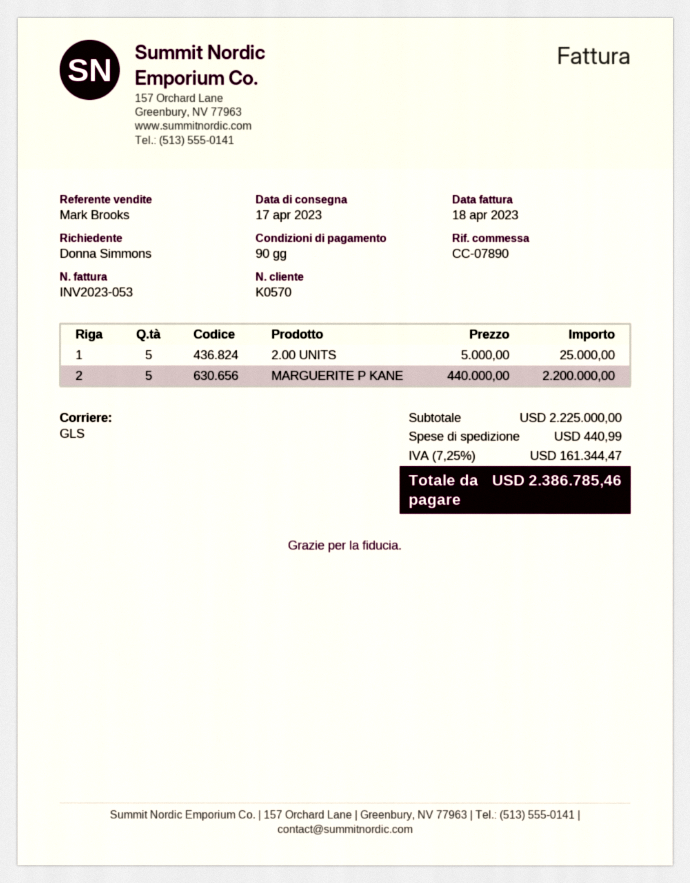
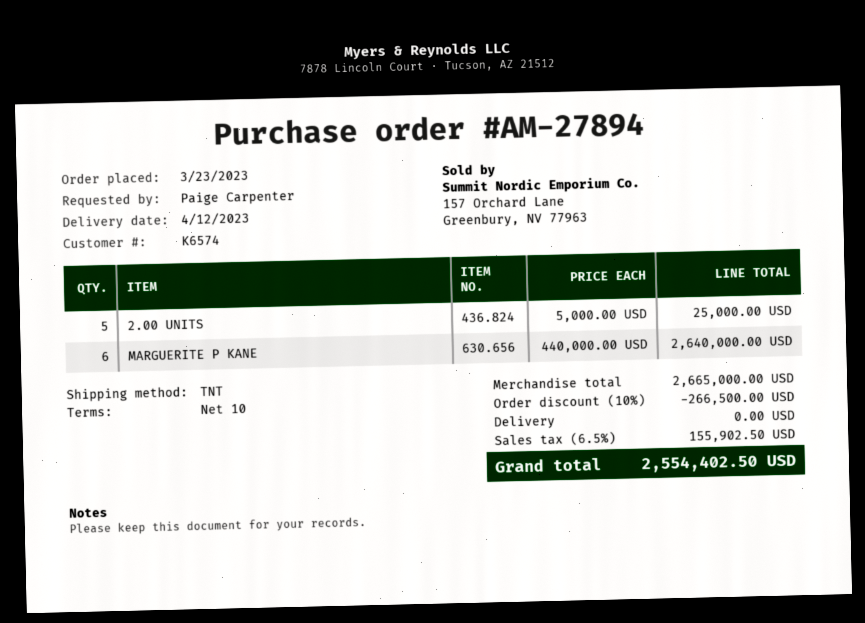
delivery date: 2023-04-17 -> 2023-04-12
payment terms: 90 days -> 10 days
customer number: K0570 -> K6574
ordered by: Donna Simmons -> Paige Carpenter
shipping method: GLS -> TNT
MARGUERITE P KANE: 5 x 440000.00 = 2200000.00 -> 6 x 440000.00 = 2640000.00
subtotal: 2225000.00 -> 2665000.00
discount: none -> 10% = 266500.00
shipping: 440.99 -> 0.00
tax: 7.25% = 161344.47 -> 6.5% = 155902.50
total: 2386785.46 -> 2554402.50

